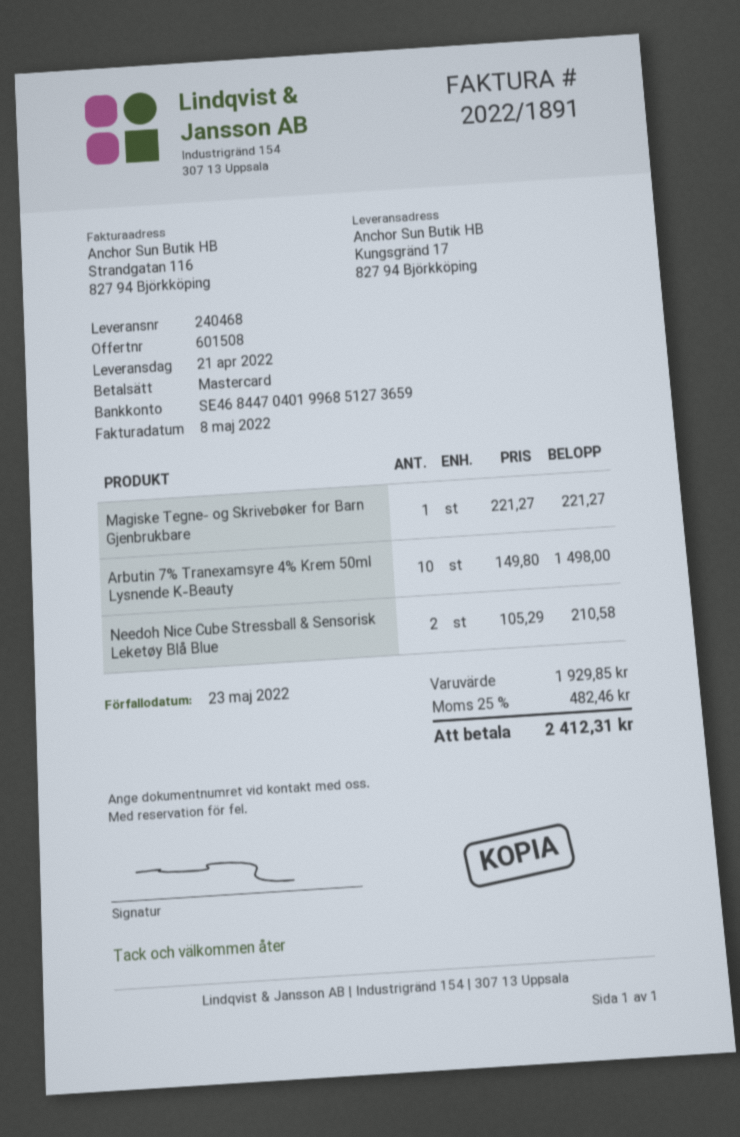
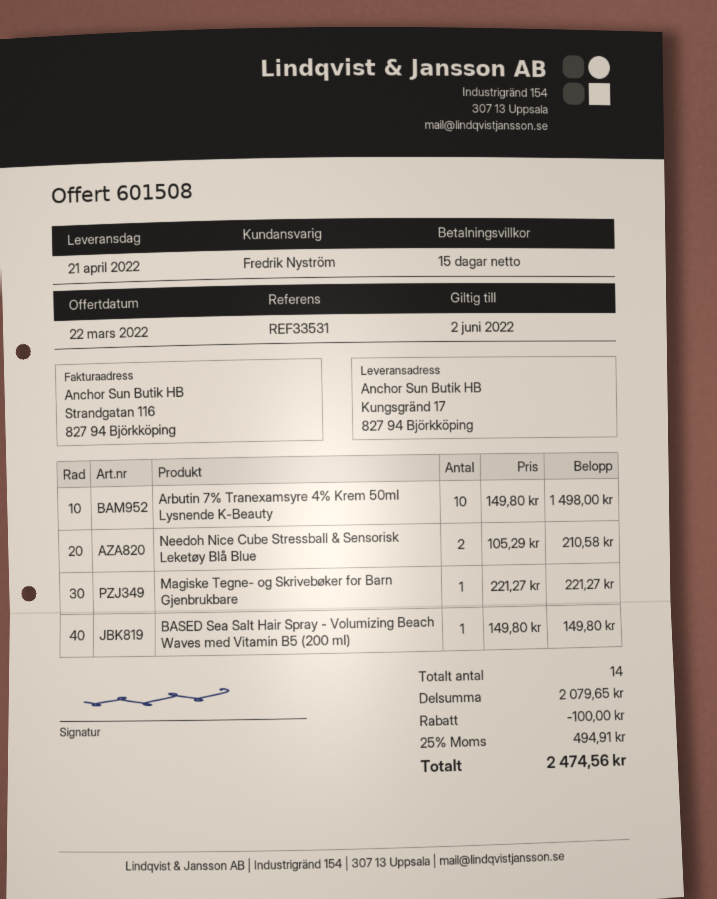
BASED Sea Salt Hair Spray - Volumizing Beach Waves med Vitamin B5 (200 ml): none -> 1 x 149.80 = 149.80
subtotal: 1929.85 -> 2079.65
discount: none -> 100.00
tax: 25% = 482.46 -> 25% = 494.91
total: 2412.31 -> 2474.56

